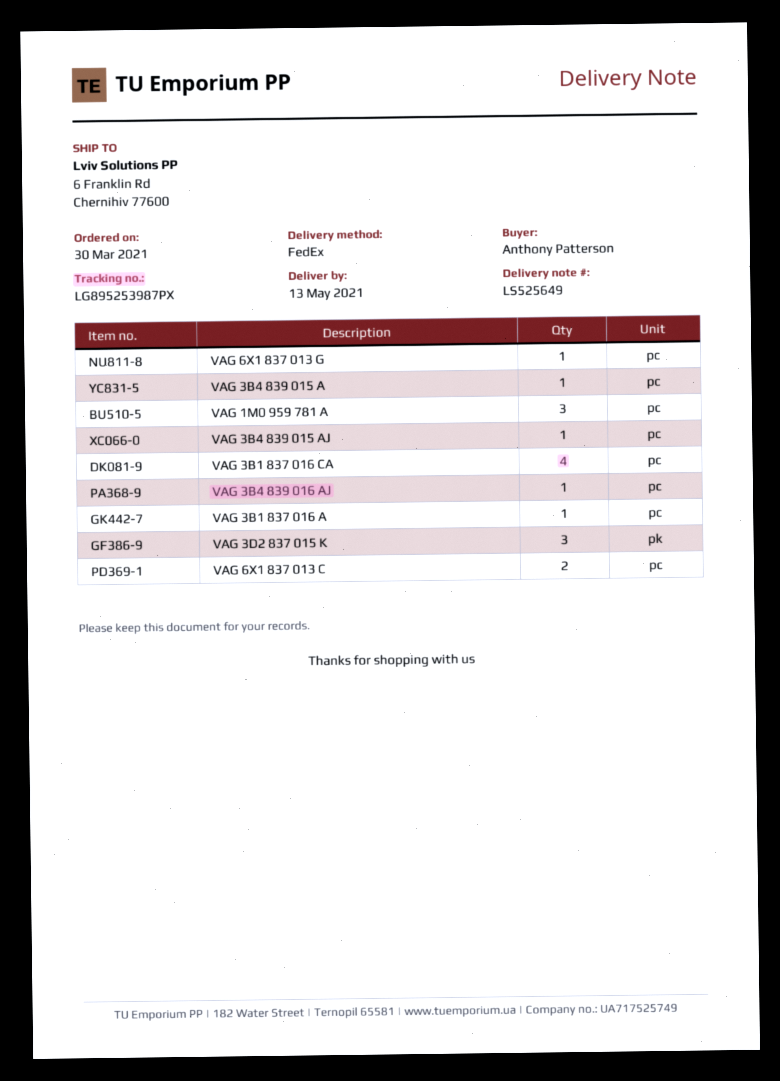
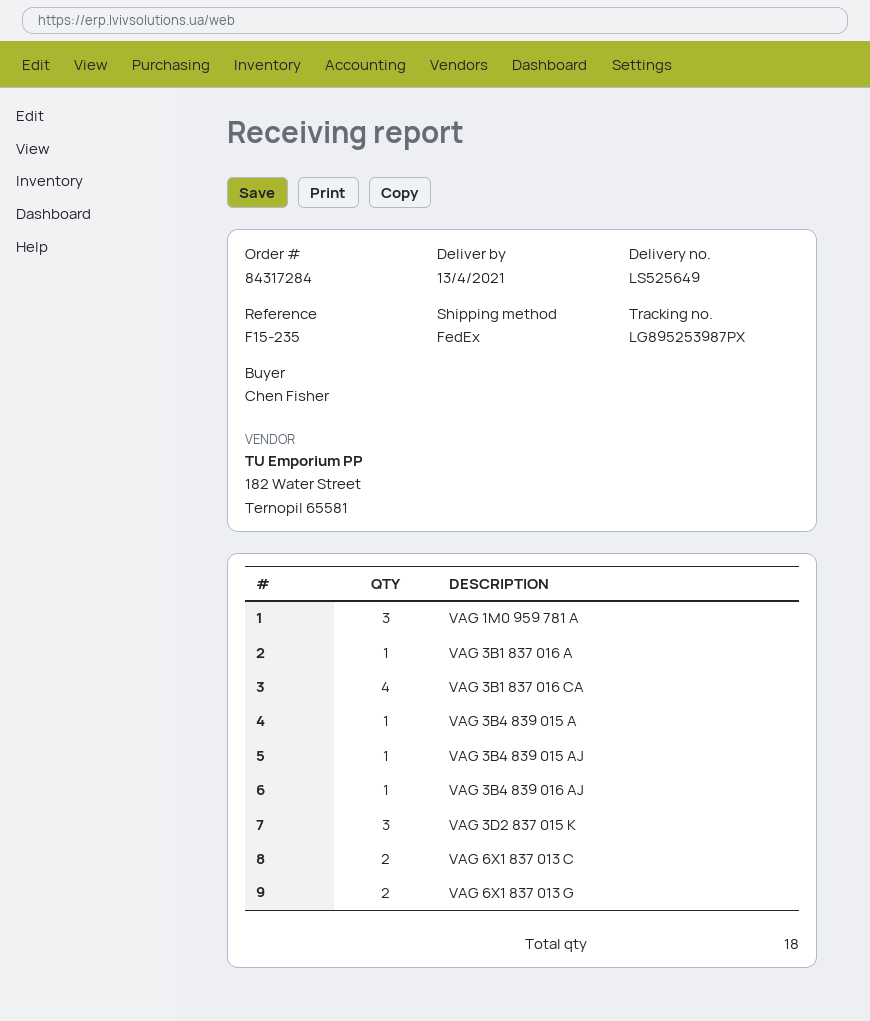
delivery date: 2021-05-13 -> 2021-04-13
ordered by: Anthony Patterson -> Chen Fisher
VAG 6X1 837 013 G: 1 -> 2

